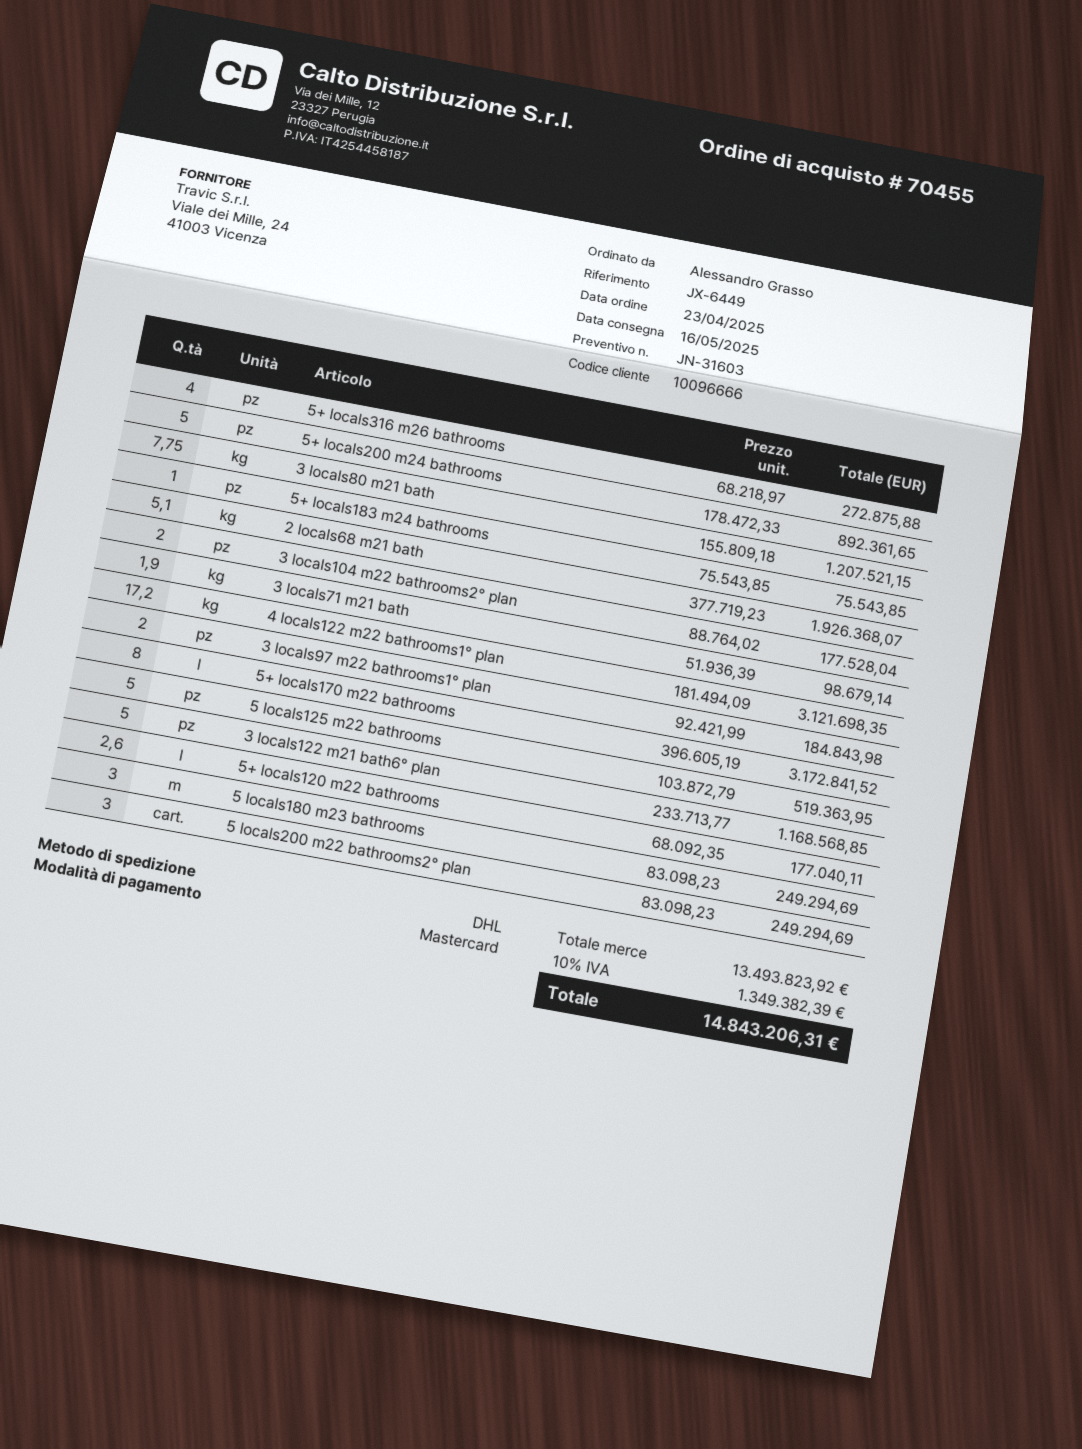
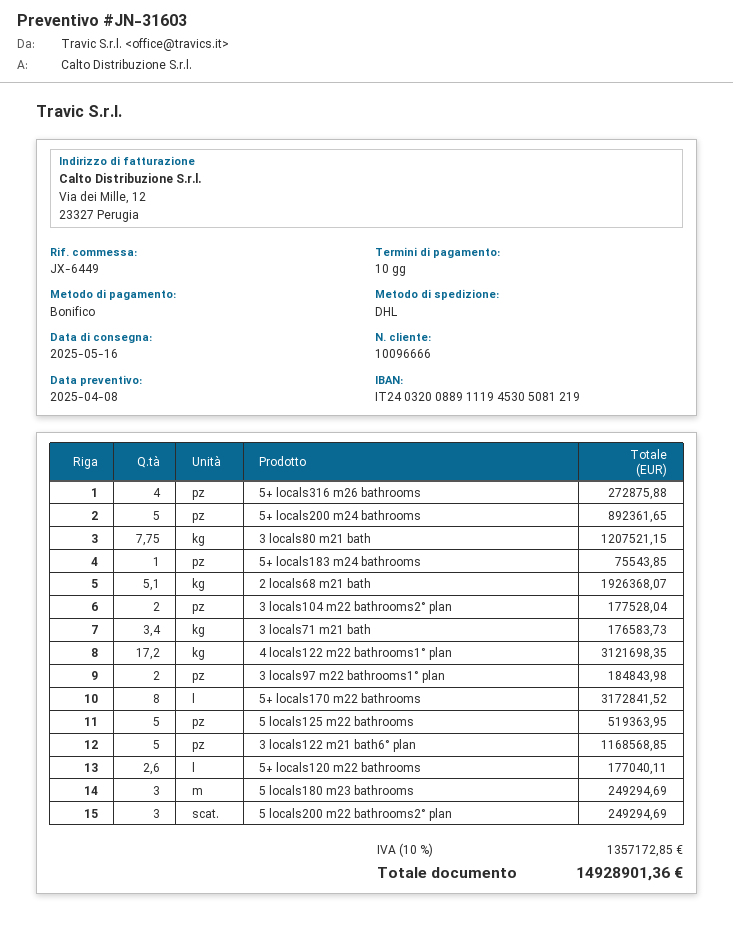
payment method: Mastercard -> bank transfer
3 locals71 m21 bath: 1.9 for 98679.14 -> 3.4 for 176583.73
tax: 10% = 1349382.39 -> 10% = 1357172.85
total: 14843206.31 -> 14928901.36

